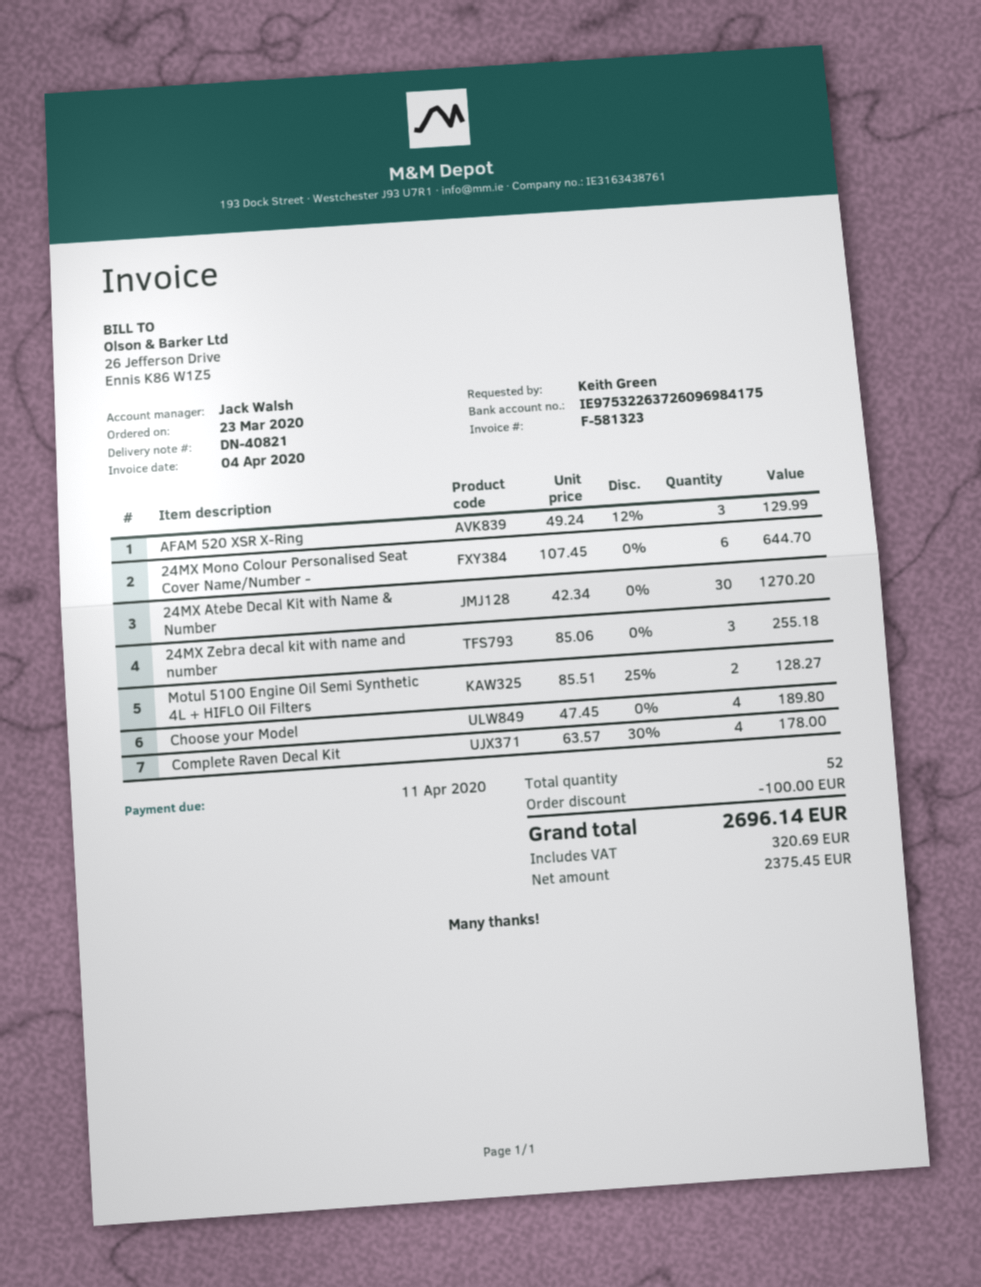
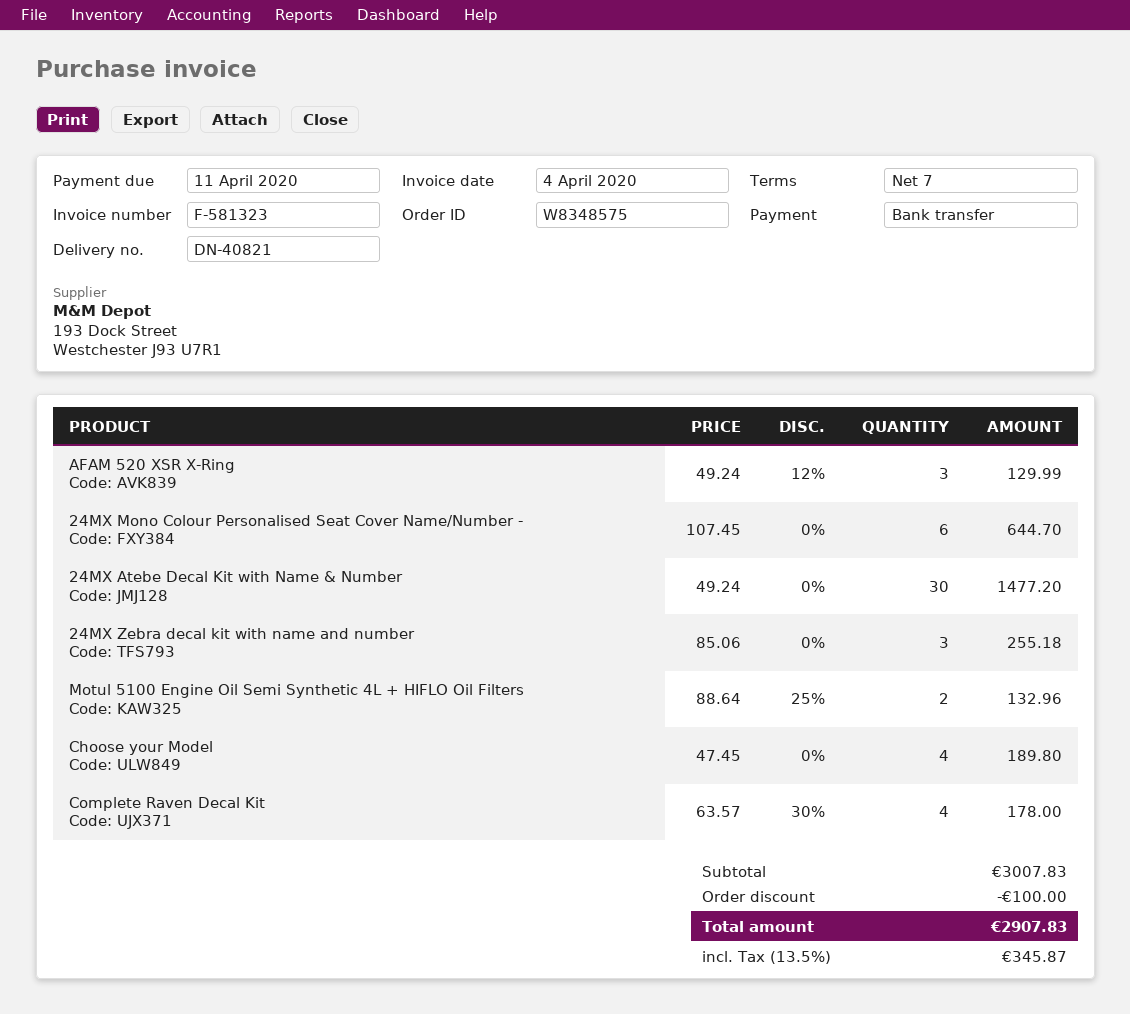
24MX Atebe Decal Kit with Name & Number: 30 x 42.34 = 1270.20 -> 30 x 49.24 = 1477.20
Motul 5100 Engine Oil Semi Synthetic 4L + HIFLO Oil Filters: 2 x 85.51 - 25% = 128.27 -> 2 x 88.64 - 25% = 132.96
tax: 320.69 -> 345.87
total: 2696.14 -> 2907.83

